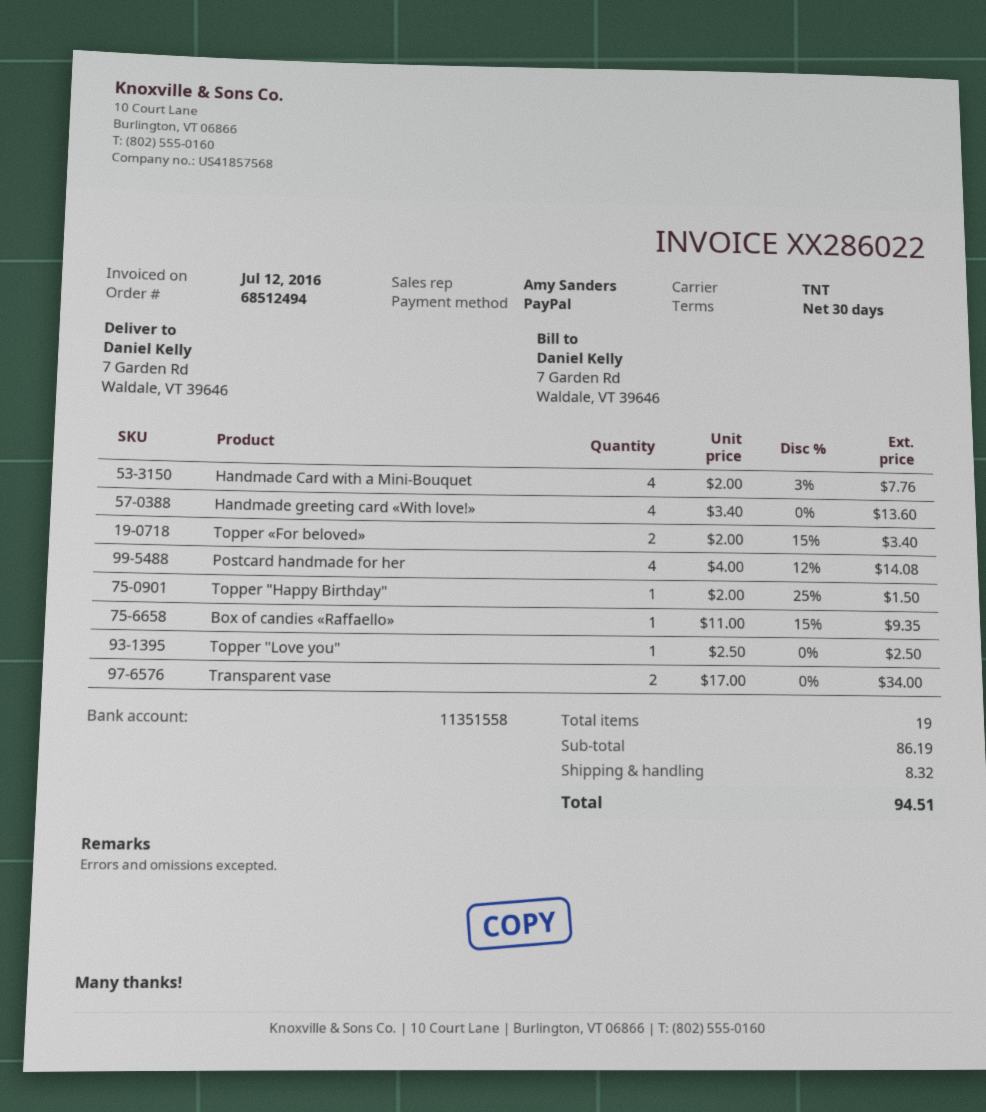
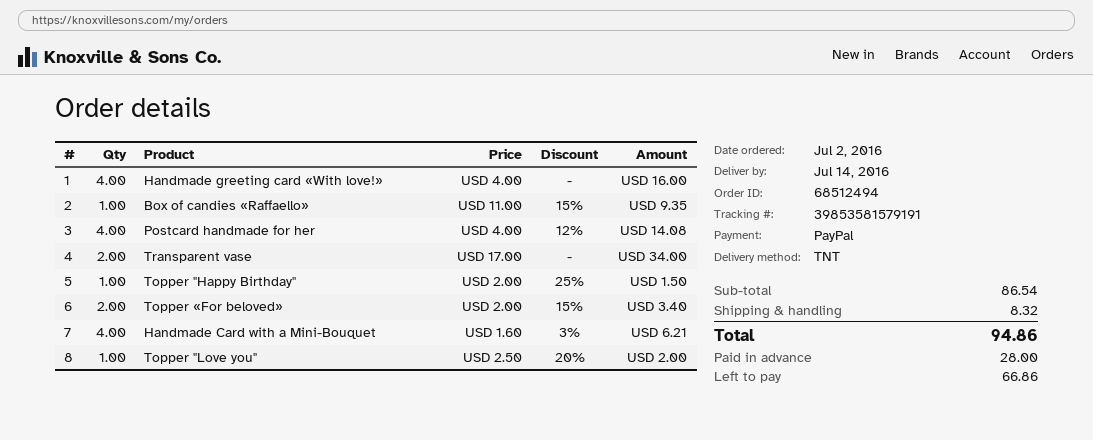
Handmade Card with a Mini-Bouquet: 4 x 2.00 - 3% = 7.76 -> 4 x 1.60 - 3% = 6.21
Handmade greeting card «With love!»: 4 x 3.40 = 13.60 -> 4 x 4.00 = 16.00
Topper "Love you": 1 x 2.50 = 2.50 -> 1 x 2.50 - 20% = 2.00
subtotal: 86.19 -> 86.54
total: 94.51 -> 94.86

